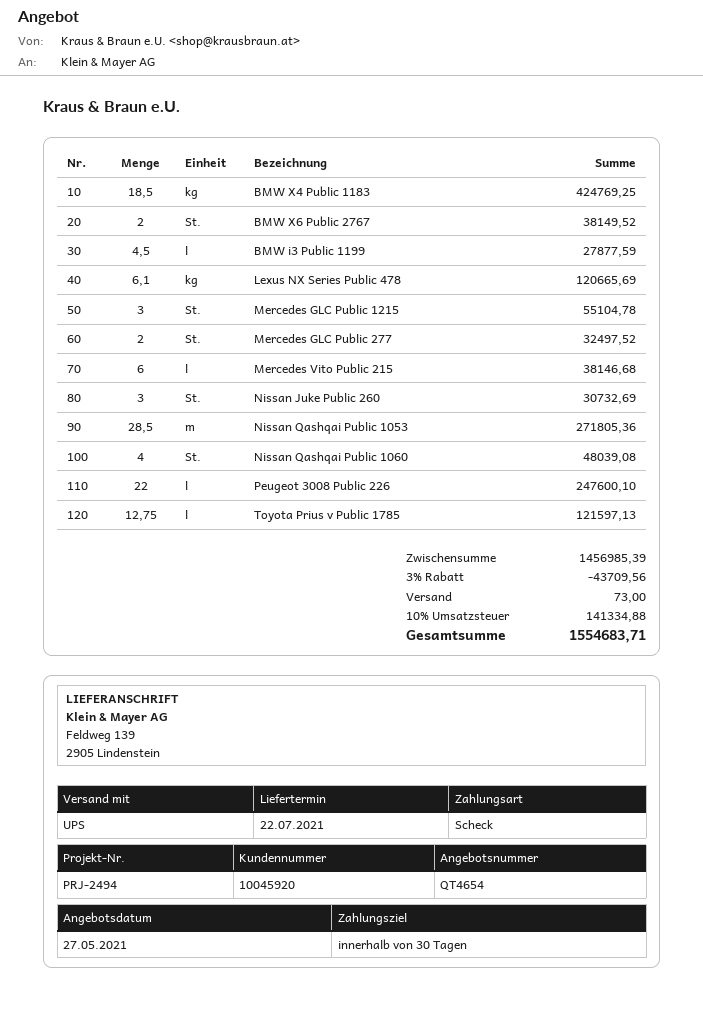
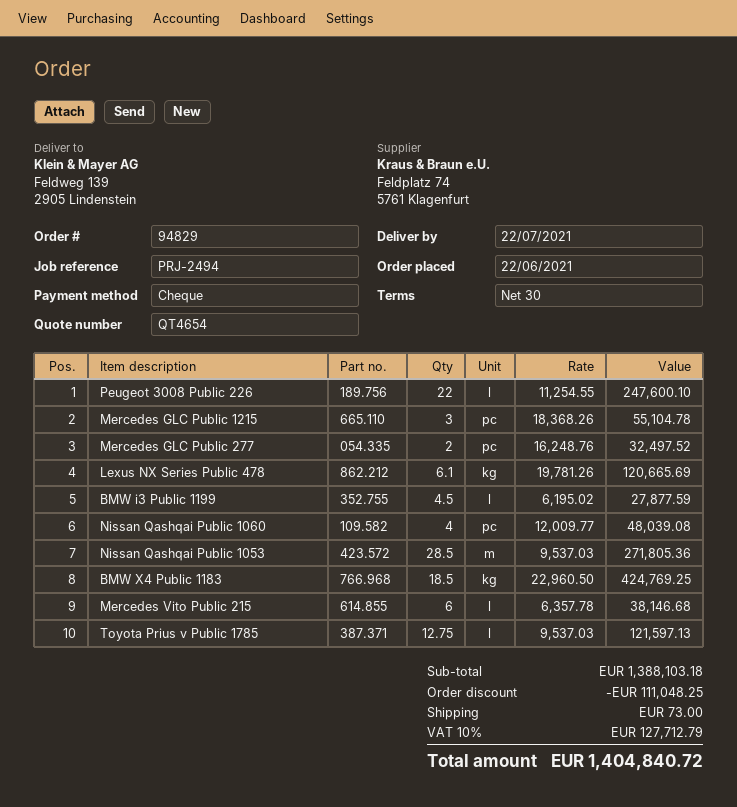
BMW X6 Public 2767: 2 for 38149.52 -> none
Nissan Juke Public 260: 3 for 30732.69 -> none
subtotal: 1456985.39 -> 1388103.18
discount: 43709.56 -> 111048.25
tax: 10% = 141334.88 -> 10% = 127712.79
total: 1554683.71 -> 1404840.72

